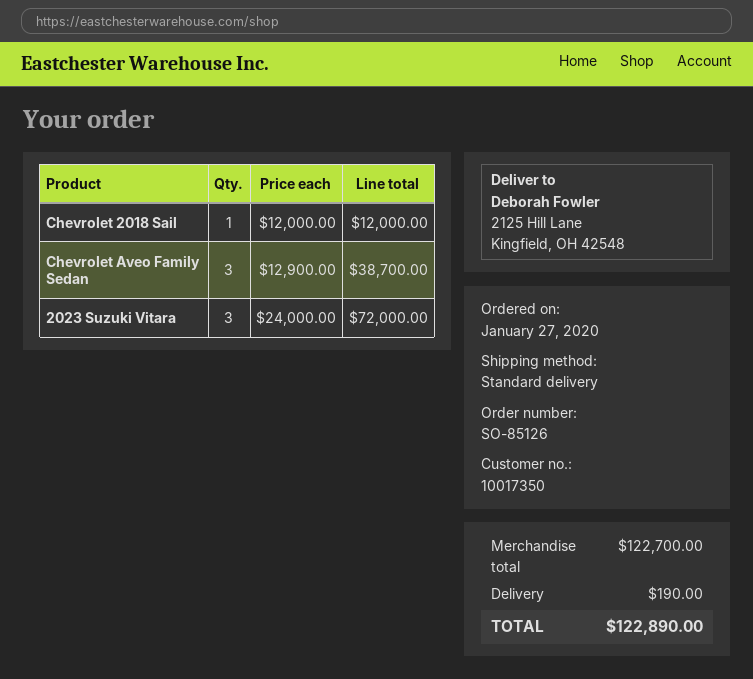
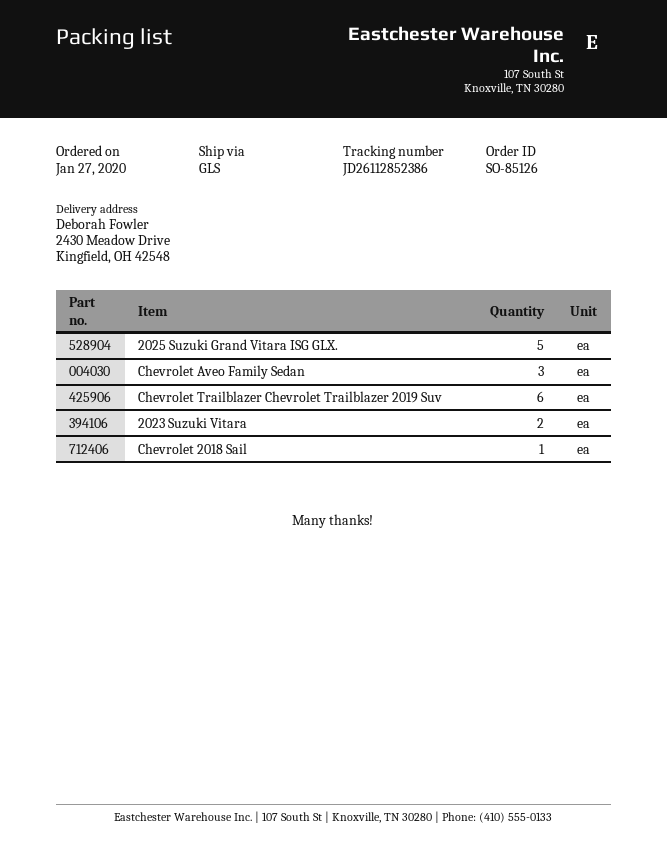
shipping method: standard -> GLS
ship to: 2125 Hill Lane, Kingfield, OH 42548 -> 2430 Meadow Drive, Kingfield, OH 42548
2023 Suzuki Vitara: 3 -> 2
2025 Suzuki Grand Vitara ISG GLX.: none -> 5
Chevrolet Trailblazer Chevrolet Trailblazer 2019 Suv: none -> 6

